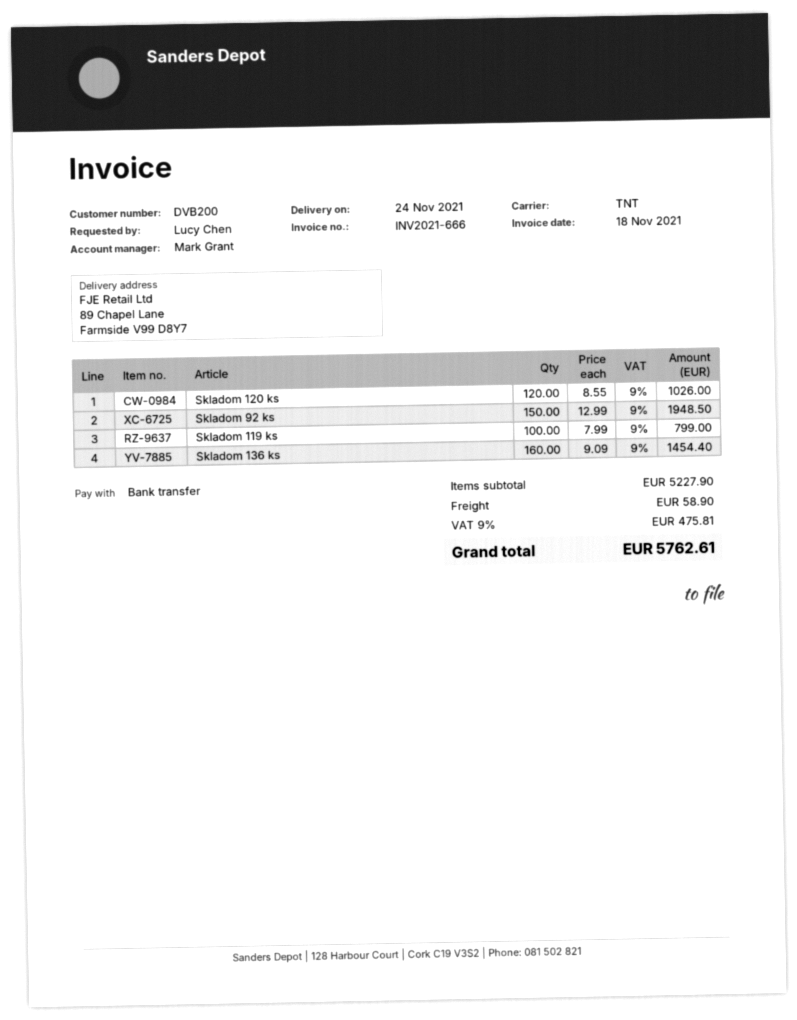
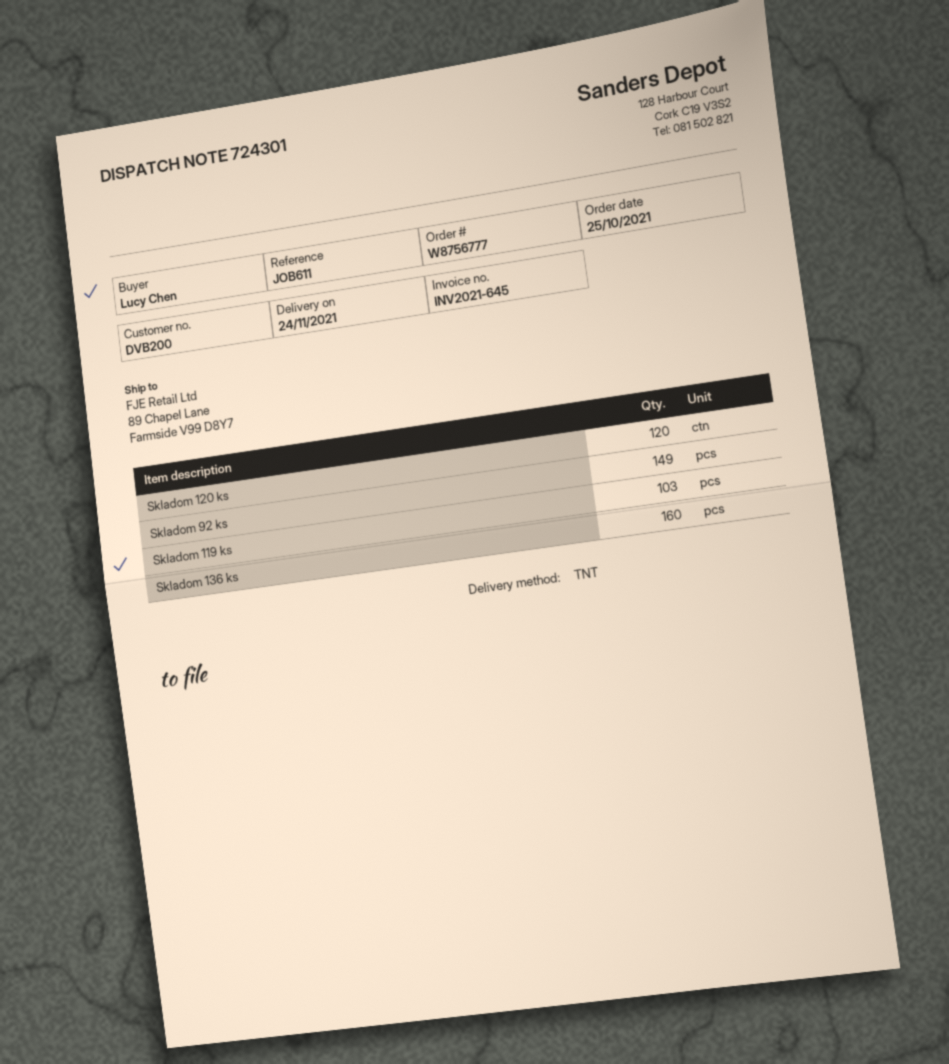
invoice number: INV2021-666 -> INV2021-645
Skladom 92 ks: 150 -> 149
Skladom 119 ks: 100 -> 103

